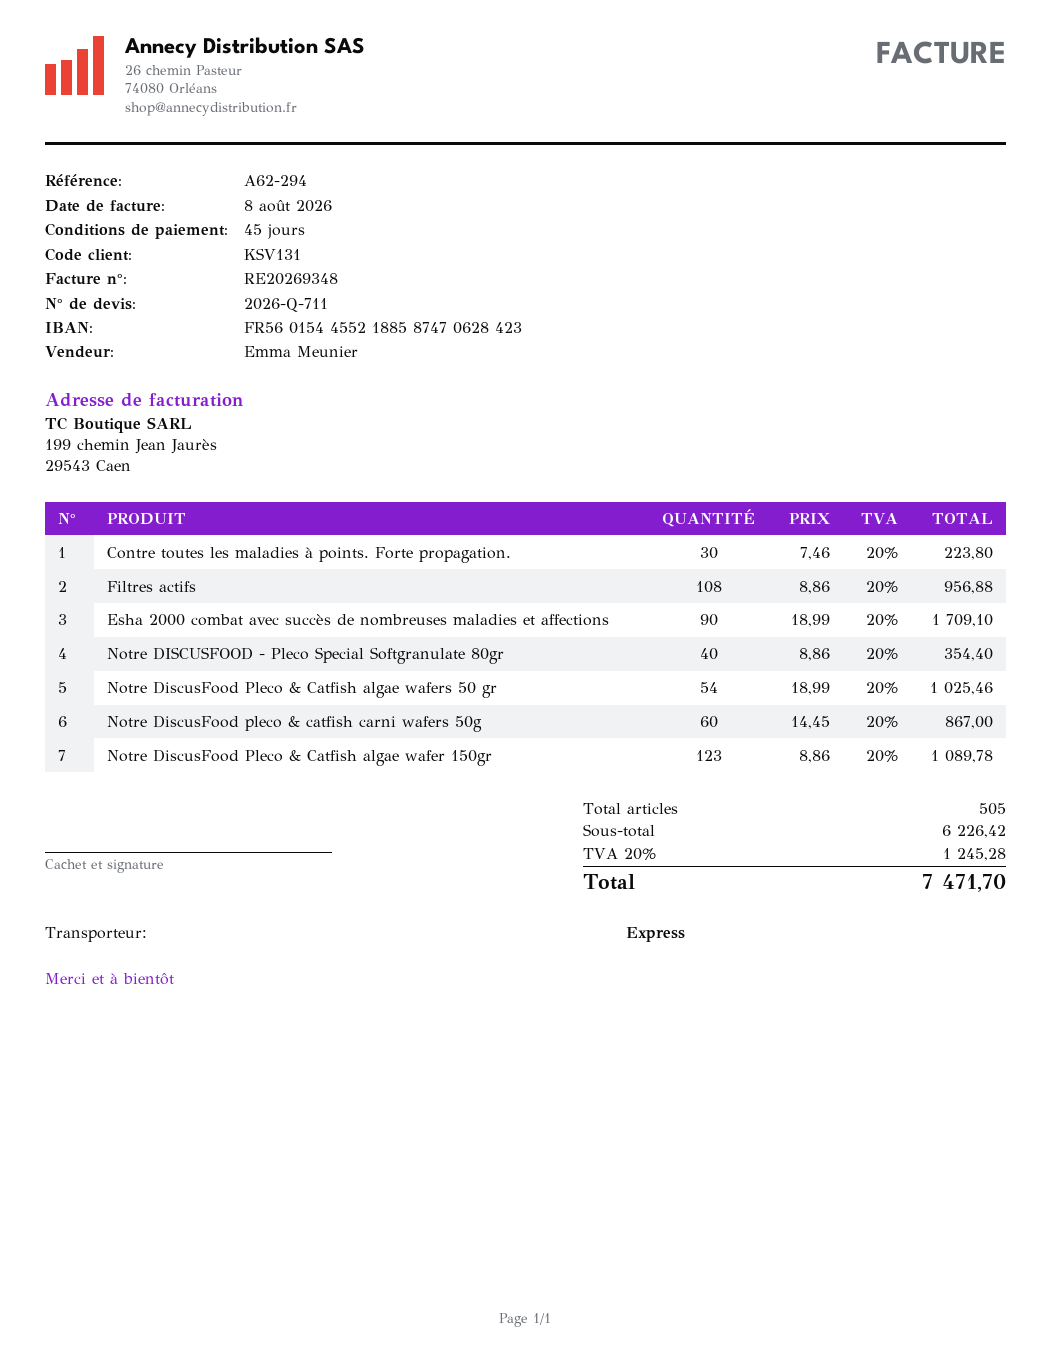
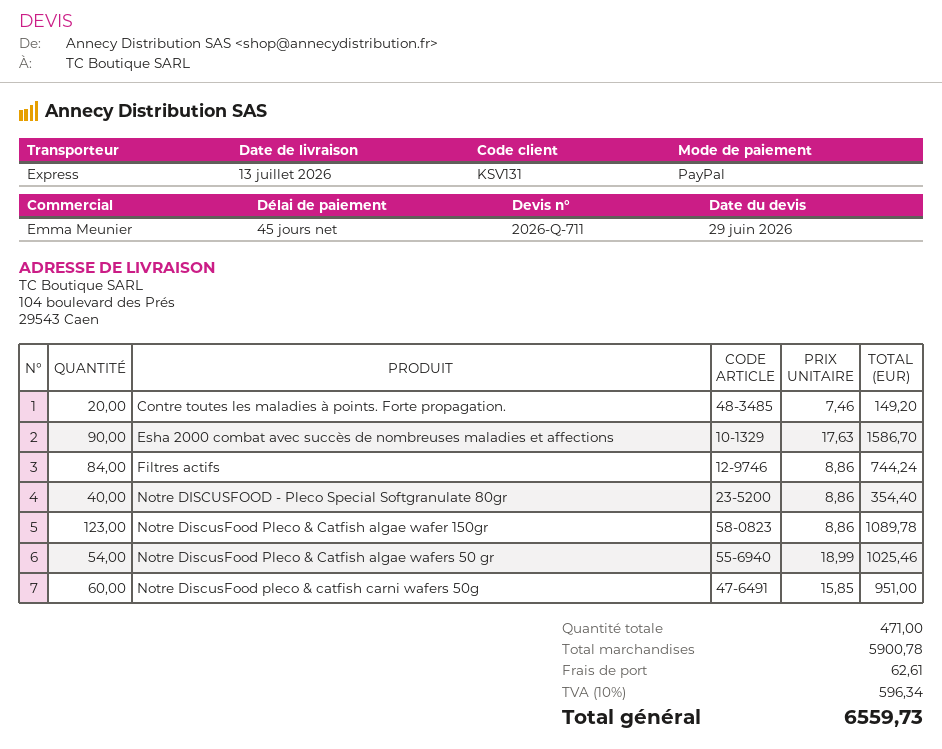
Contre toutes les maladies à points. Forte propagation.: 30 x 7.46 = 223.80 -> 20 x 7.46 = 149.20
Filtres actifs: 108 x 8.86 = 956.88 -> 84 x 8.86 = 744.24
Esha 2000 combat avec succès de nombreuses maladies et affections: 90 x 18.99 = 1709.10 -> 90 x 17.63 = 1586.70
Notre DiscusFood pleco & catfish carni wafers 50g: 60 x 14.45 = 867.00 -> 60 x 15.85 = 951.00
total quantity: 505 -> 471
subtotal: 6226.42 -> 5900.78
shipping: none -> 62.61
tax: 20% = 1245.28 -> 10% = 596.34
total: 7471.70 -> 6559.73

